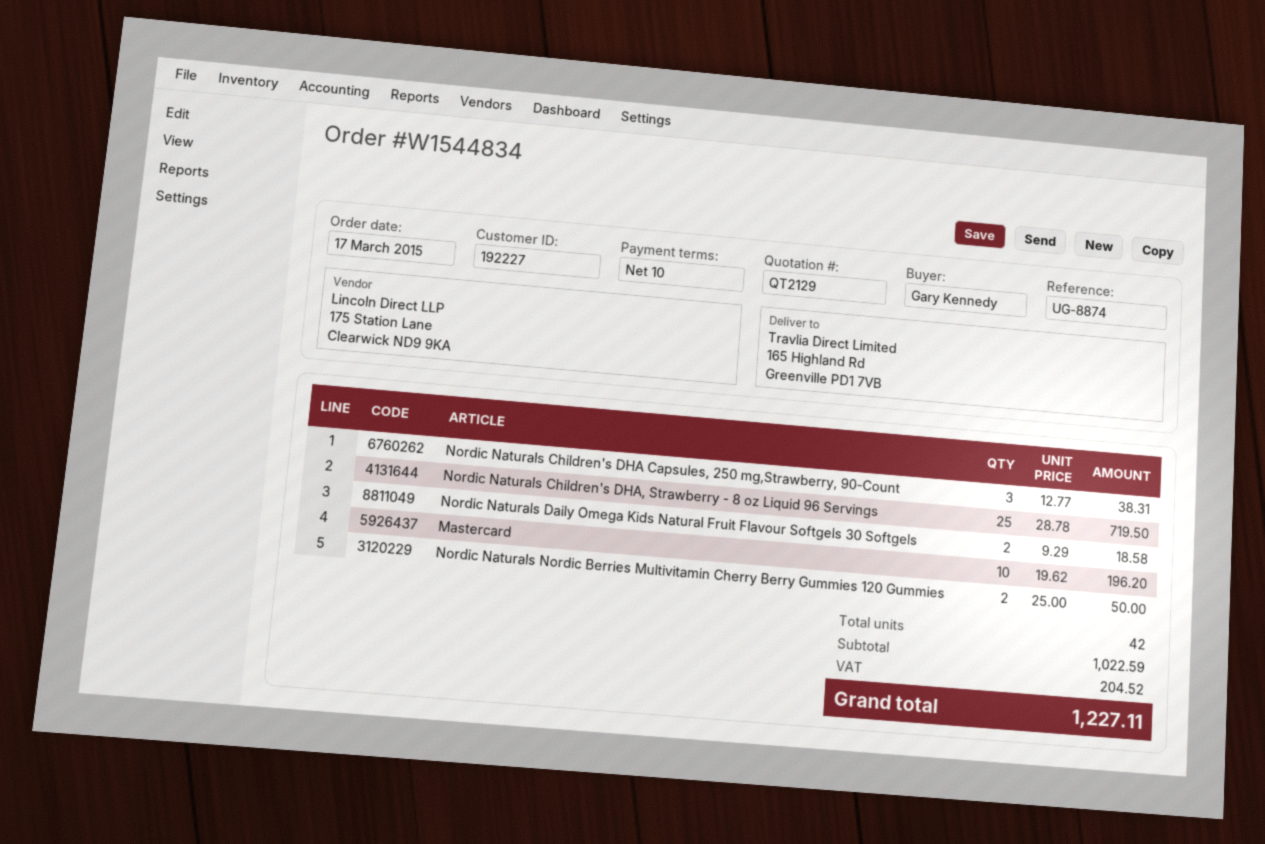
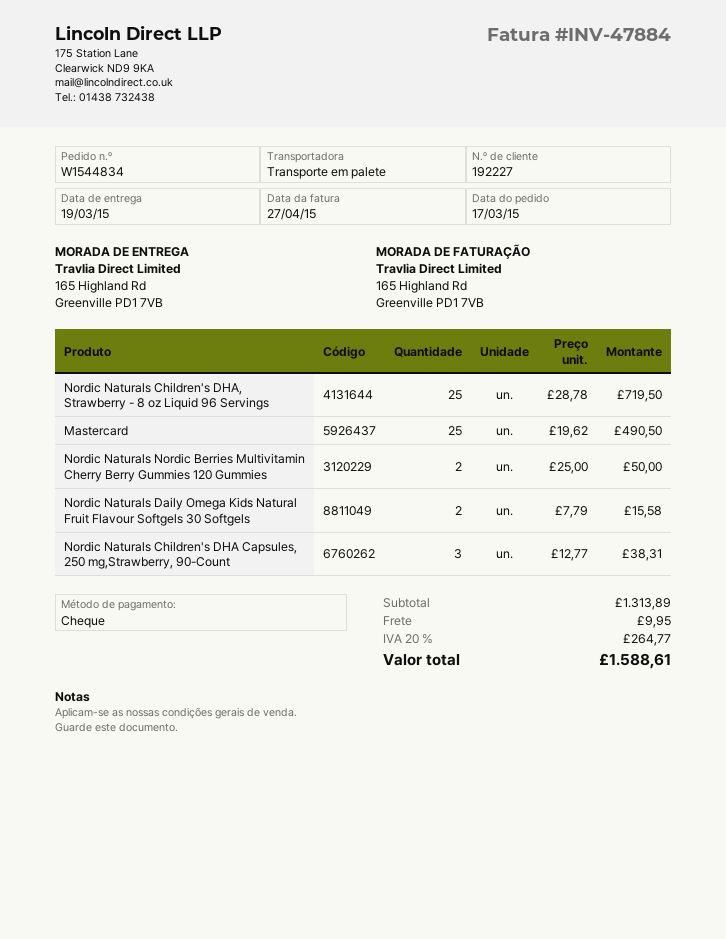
Nordic Naturals Daily Omega Kids Natural Fruit Flavour Softgels 30 Softgels: 2 x 9.29 = 18.58 -> 2 x 7.79 = 15.58
Mastercard: 10 x 19.62 = 196.20 -> 25 x 19.62 = 490.50
subtotal: 1022.59 -> 1313.89
shipping: none -> 9.95
tax: 204.52 -> 264.77
total: 1227.11 -> 1588.61

